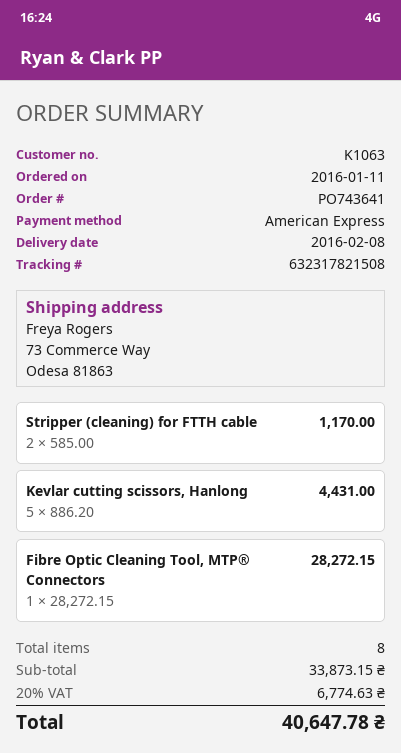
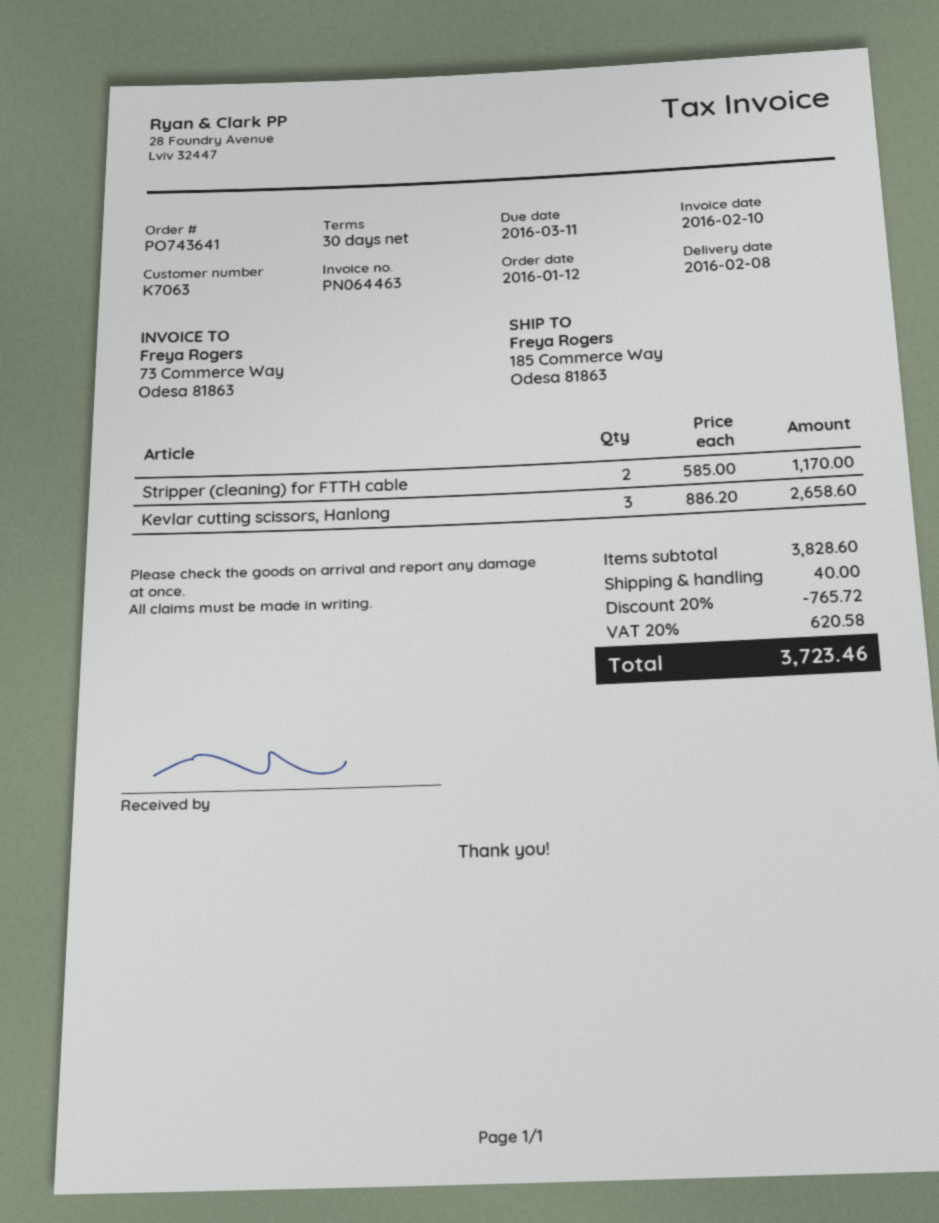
order date: 2016-01-11 -> 2016-01-12
customer number: K1063 -> K7063
ship to: 73 Commerce Way, Odesa 81863 -> 185 Commerce Way, Odesa 81863
Kevlar cutting scissors, Hanlong: 5 x 886.20 = 4431.00 -> 3 x 886.20 = 2658.60
Fibre Optic Cleaning Tool, MTP® Connectors: 1 x 28272.15 = 28272.15 -> none
subtotal: 33873.15 -> 3828.60
discount: none -> 20% = 765.72
shipping: none -> 40.00
tax: 20% = 6774.63 -> 20% = 620.58
total: 40647.78 -> 3723.46

